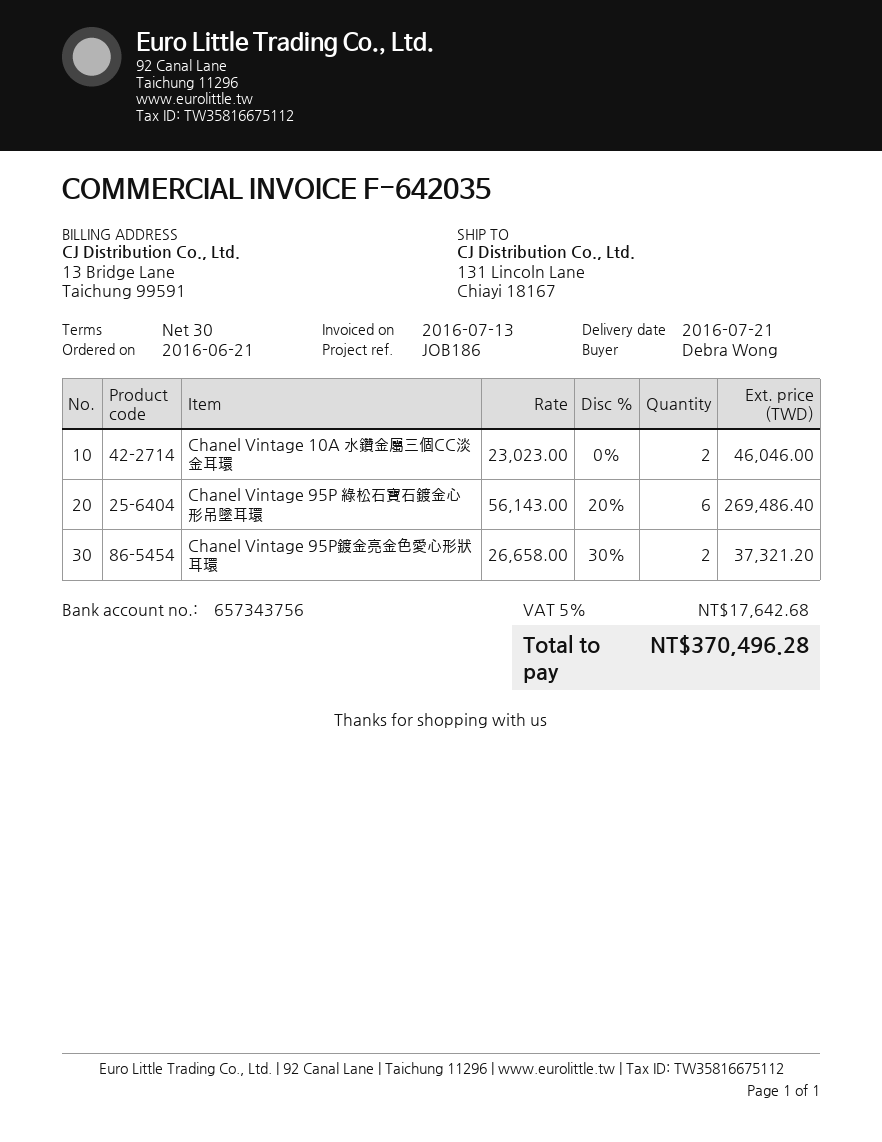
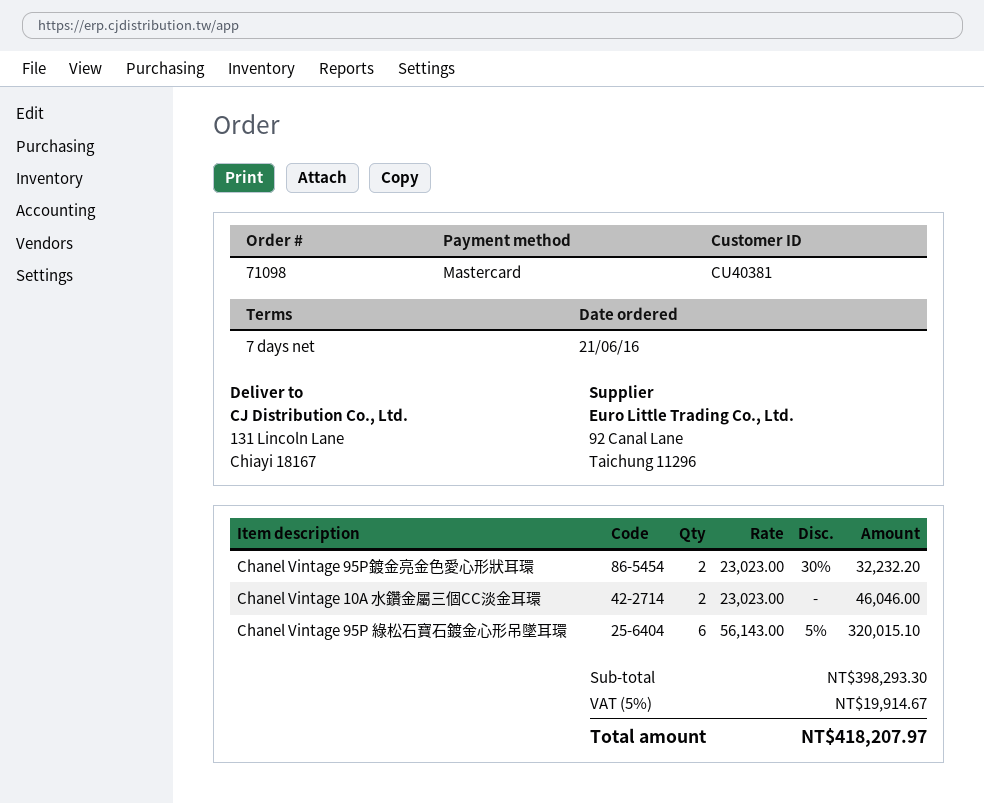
payment terms: 30 days -> 7 days
Chanel Vintage 95P 綠松石寶石鍍金心形吊墜耳環: 6 x 56143.00 - 20% = 269486.40 -> 6 x 56143.00 - 5% = 320015.10
Chanel Vintage 95P鍍金亮金色愛心形狀耳環: 2 x 26658.00 - 30% = 37321.20 -> 2 x 23023.00 - 30% = 32232.20
tax: 5% = 17642.68 -> 5% = 19914.67
total: 370496.28 -> 418207.97

